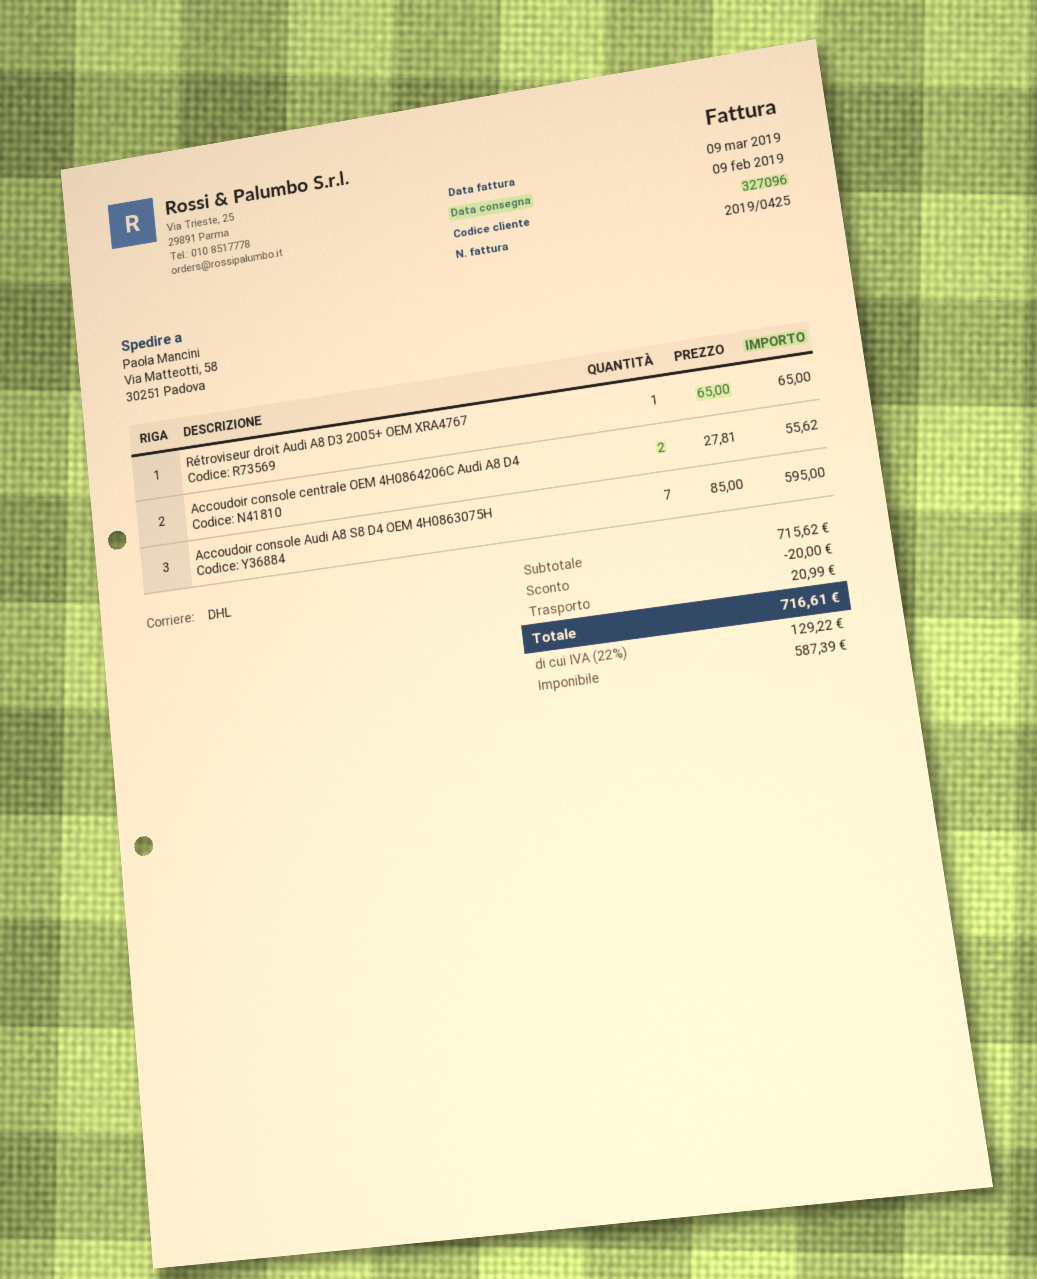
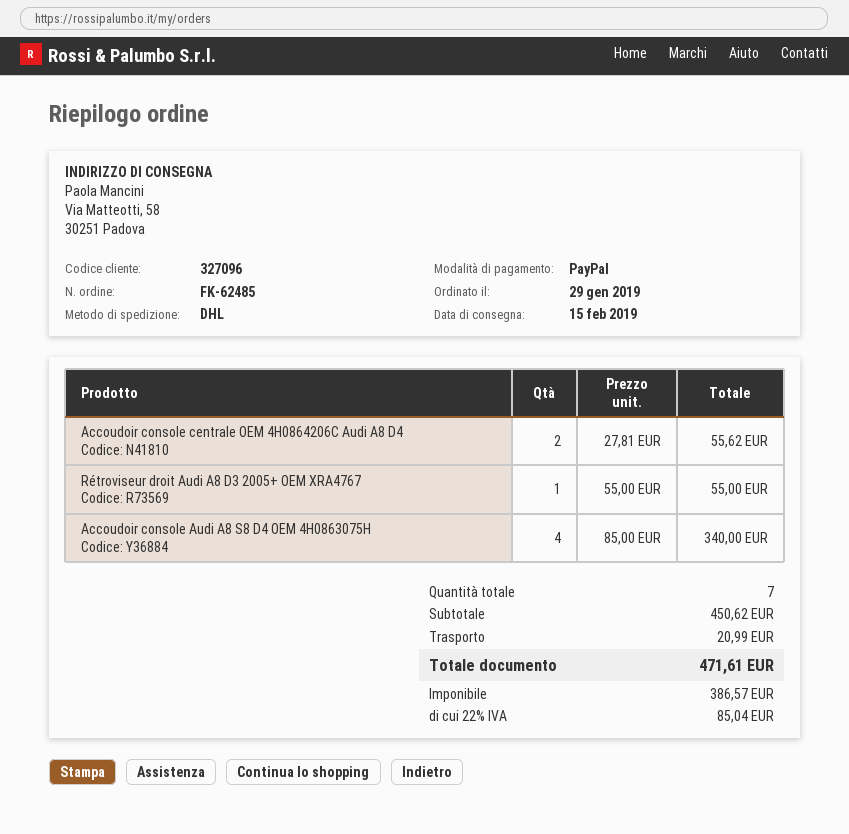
delivery date: 2019-02-09 -> 2019-02-15
Rétroviseur droit Audi A8 D3 2005+ OEM XRA4767: 1 x 65.00 = 65.00 -> 1 x 55.00 = 55.00
Accoudoir console Audi A8 S8 D4 OEM 4H0863075H: 7 x 85.00 = 595.00 -> 4 x 85.00 = 340.00
subtotal: 715.62 -> 450.62
discount: 20.00 -> none
net: 587.39 -> 386.57
tax: 22% = 129.22 -> 22% = 85.04
total: 716.61 -> 471.61

